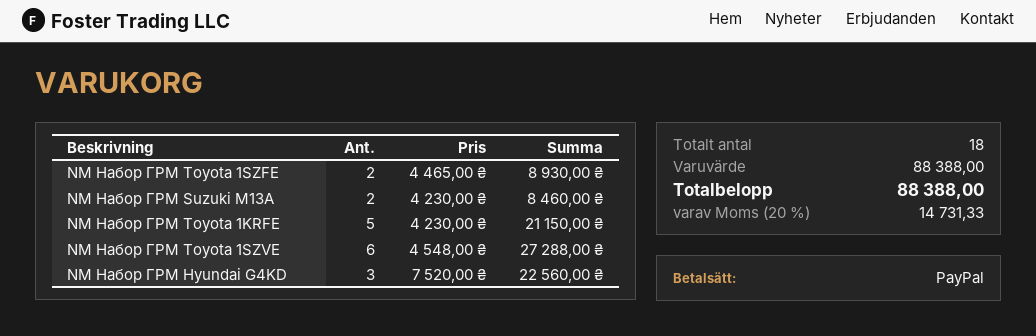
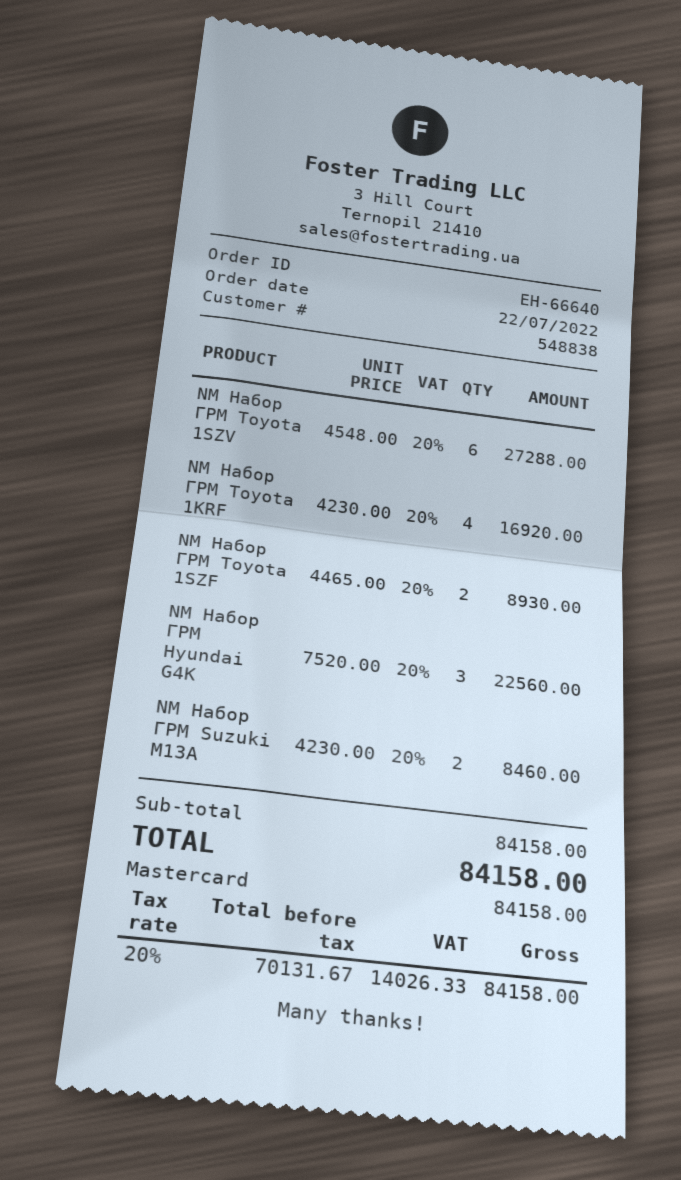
payment method: PayPal -> Mastercard
NM Набор ГРМ Toyota 1KRFE: 5 x 4230.00 = 21150.00 -> 4 x 4230.00 = 16920.00
subtotal: 88388.00 -> 84158.00
tax: 20% = 14731.33 -> 20% = 14026.33
total: 88388.00 -> 84158.00

